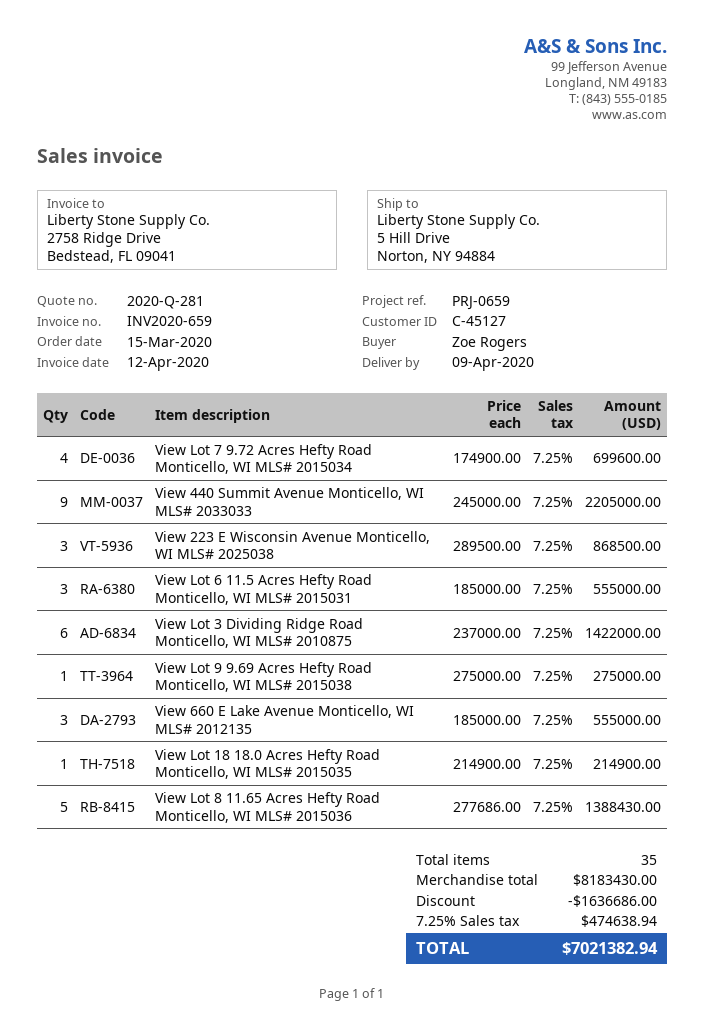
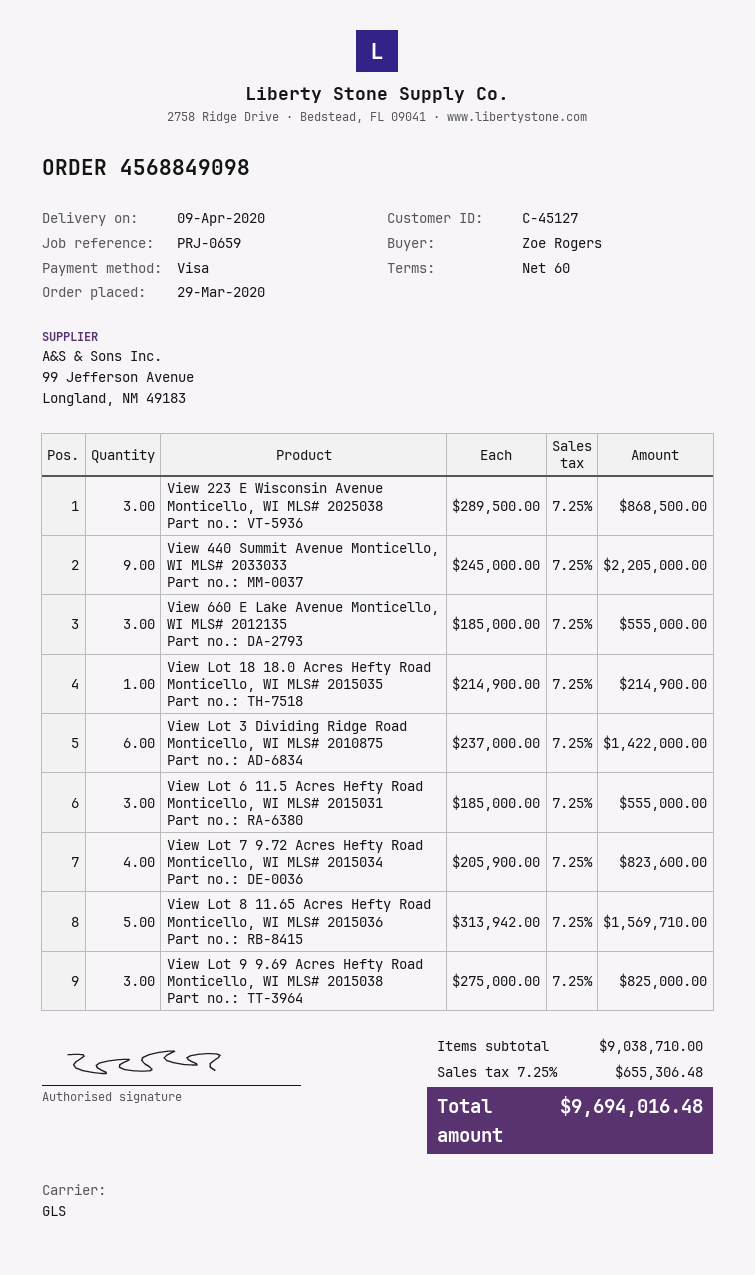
order date: 2020-03-15 -> 2020-03-29
View Lot 7 9.72 Acres Hefty Road Monticello, WI MLS# 2015034: 4 x 174900.00 = 699600.00 -> 4 x 205900.00 = 823600.00
View Lot 9 9.69 Acres Hefty Road Monticello, WI MLS# 2015038: 1 x 275000.00 = 275000.00 -> 3 x 275000.00 = 825000.00
View Lot 8 11.65 Acres Hefty Road Monticello, WI MLS# 2015036: 5 x 277686.00 = 1388430.00 -> 5 x 313942.00 = 1569710.00
subtotal: 8183430.00 -> 9038710.00
discount: 1636686.00 -> none
tax: 7.25% = 474638.94 -> 7.25% = 655306.48
total: 7021382.94 -> 9694016.48

